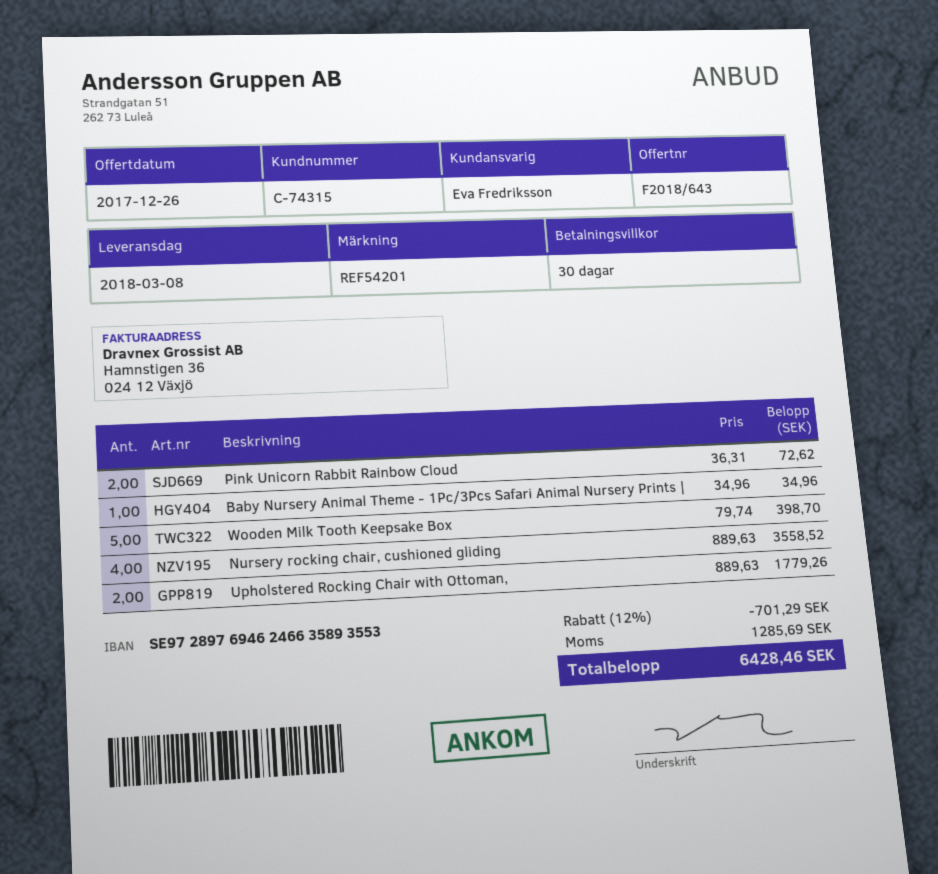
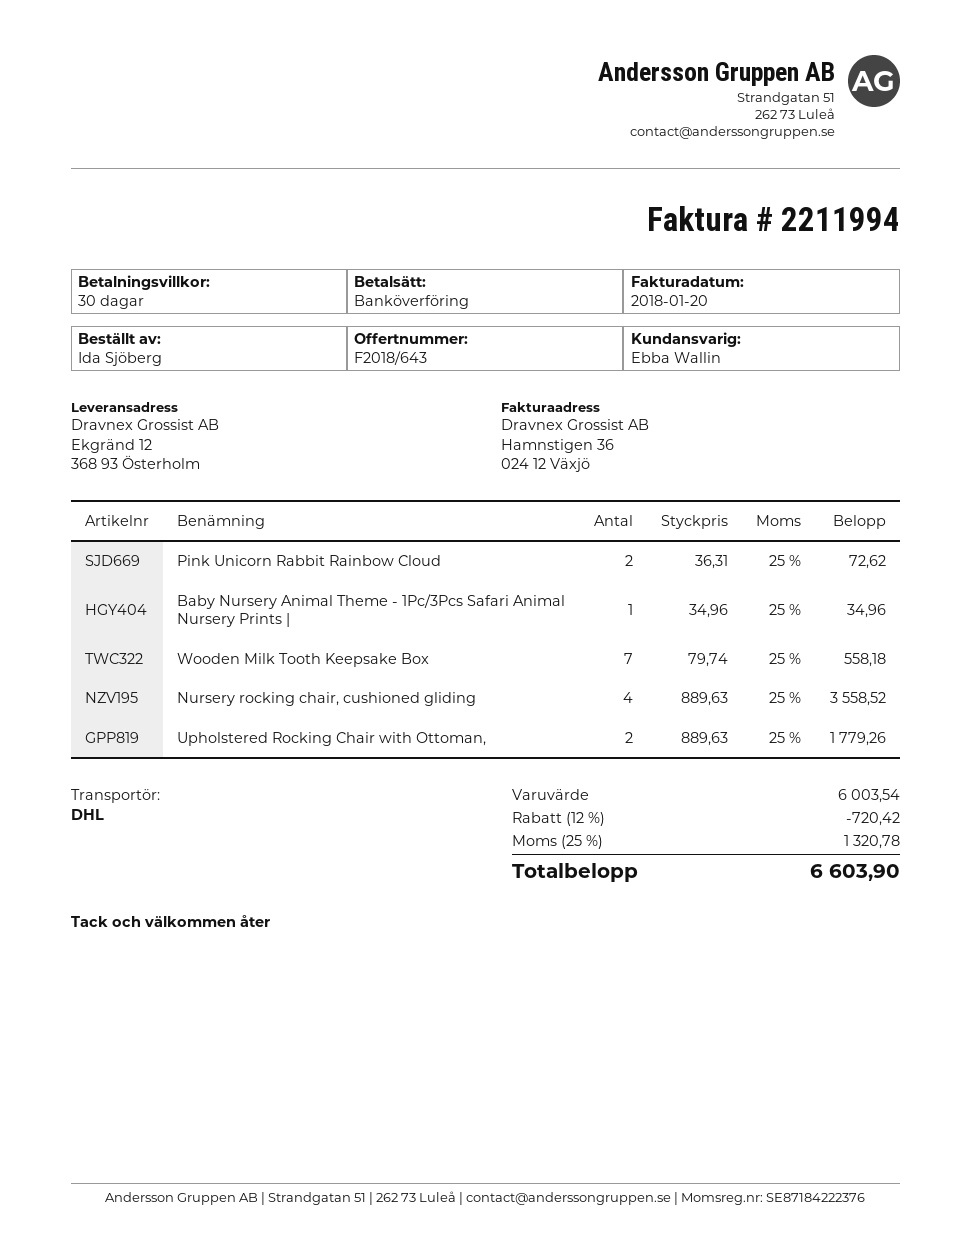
sales rep: Eva Fredriksson -> Ebba Wallin
Wooden Milk Tooth Keepsake Box: 5 x 79.74 = 398.70 -> 7 x 79.74 = 558.18
discount: 12% = 701.29 -> 12% = 720.42
tax: 1285.69 -> 1320.78
total: 6428.46 -> 6603.90

